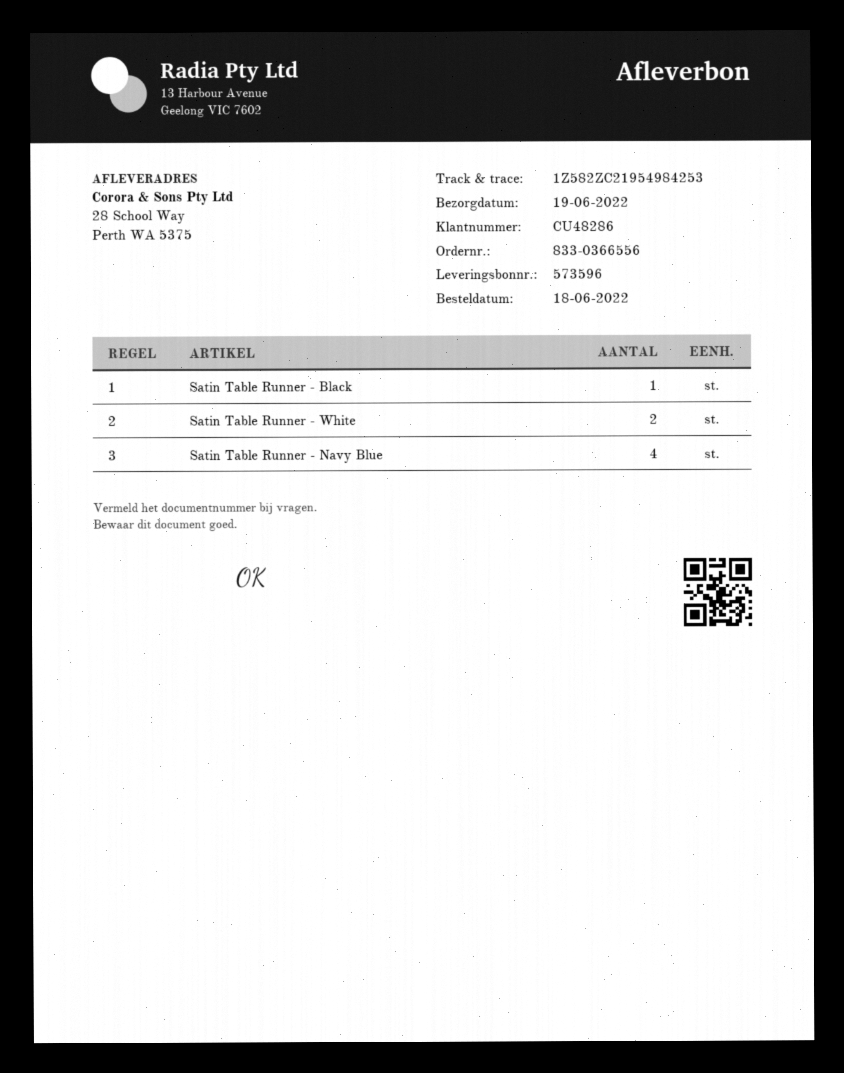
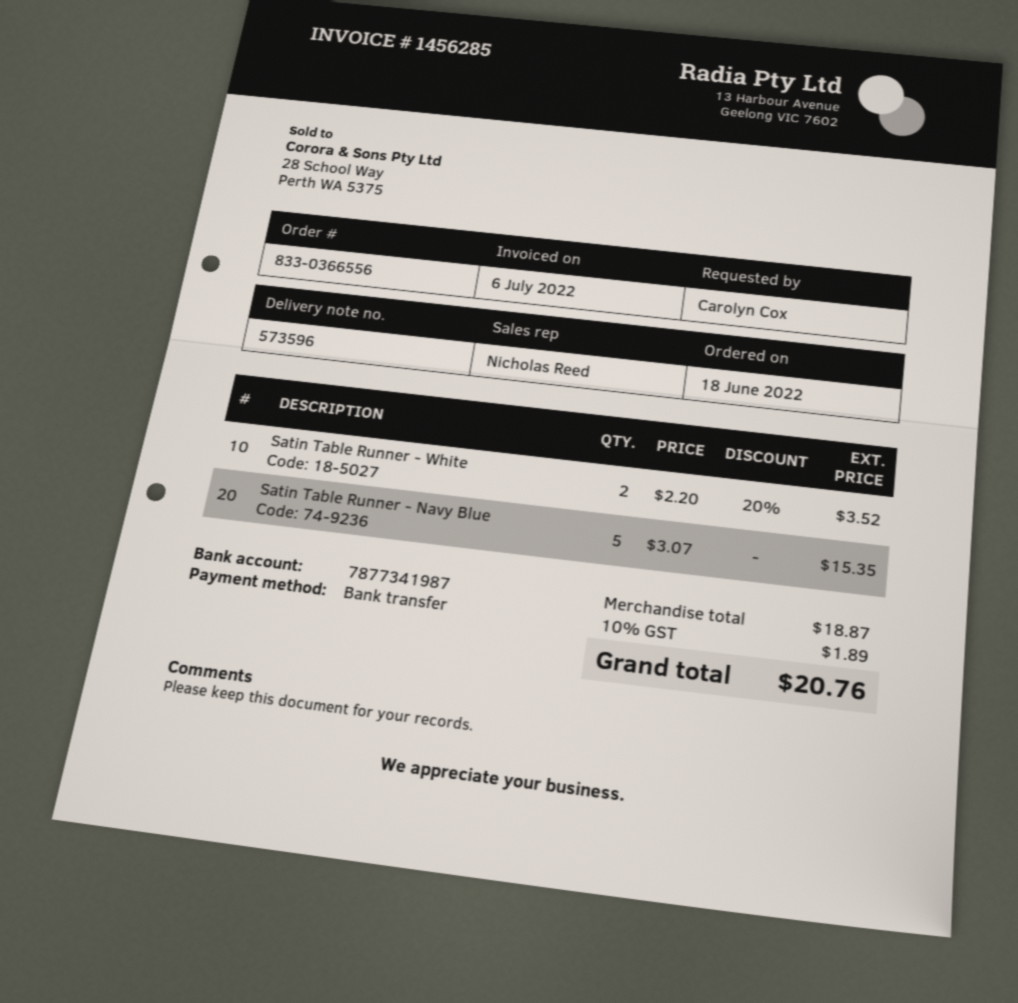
Satin Table Runner - Black: 1 -> none
Satin Table Runner - Navy Blue: 4 -> 5

